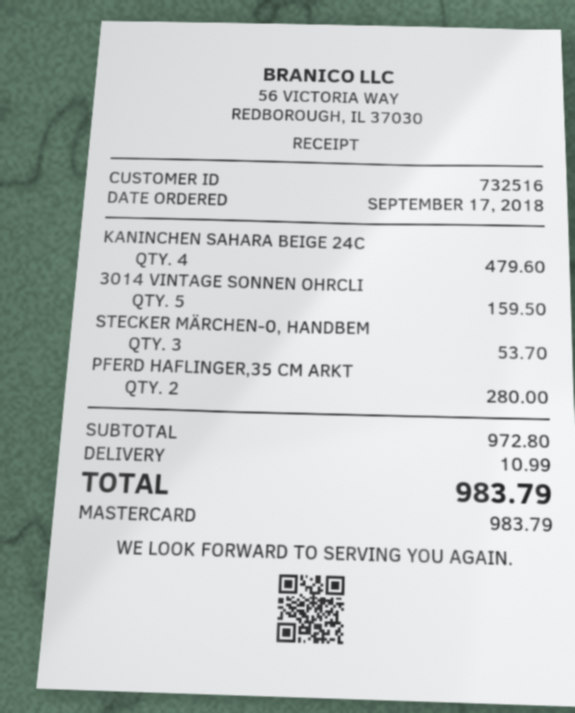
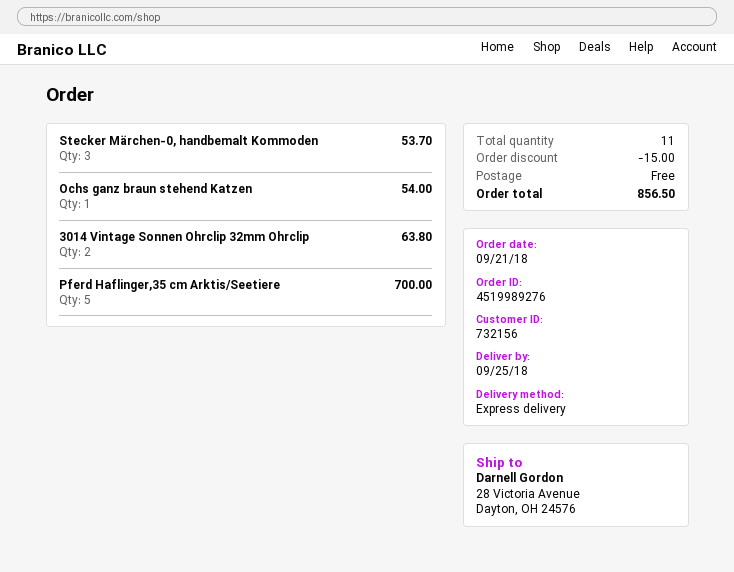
order date: 2018-09-17 -> 2018-09-21
customer number: 732516 -> 732156
KANINCHEN SAHARA BEIGE 24C: 4 for 479.60 -> none
3014 VINTAGE SONNEN OHRCLI: 5 for 159.50 -> 2 for 63.80
PFERD HAFLINGER,35 CM ARKT: 2 for 280.00 -> 5 for 700.00
Ochs ganz braun stehend Katzen: none -> 1 for 54.00
discount: none -> 15.00
shipping: 10.99 -> 0.00
total: 983.79 -> 856.50

